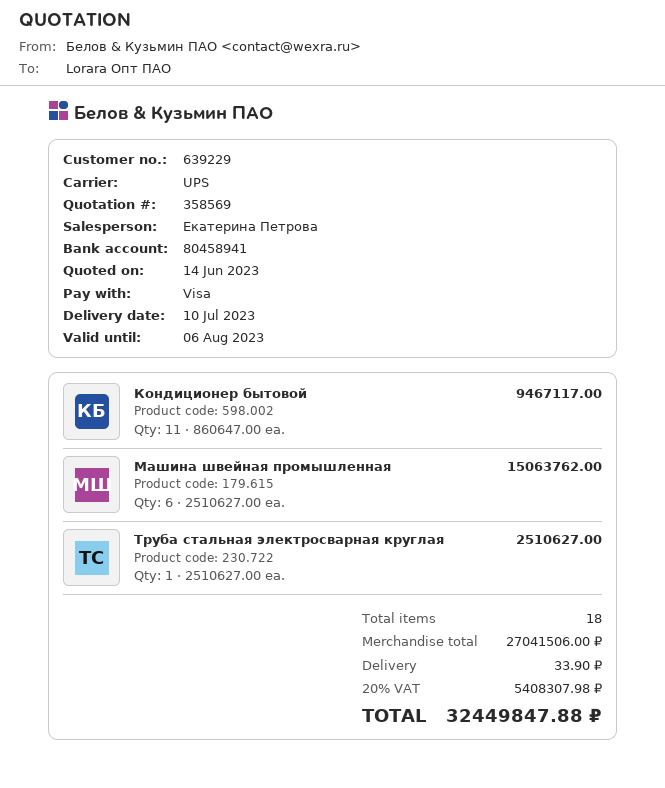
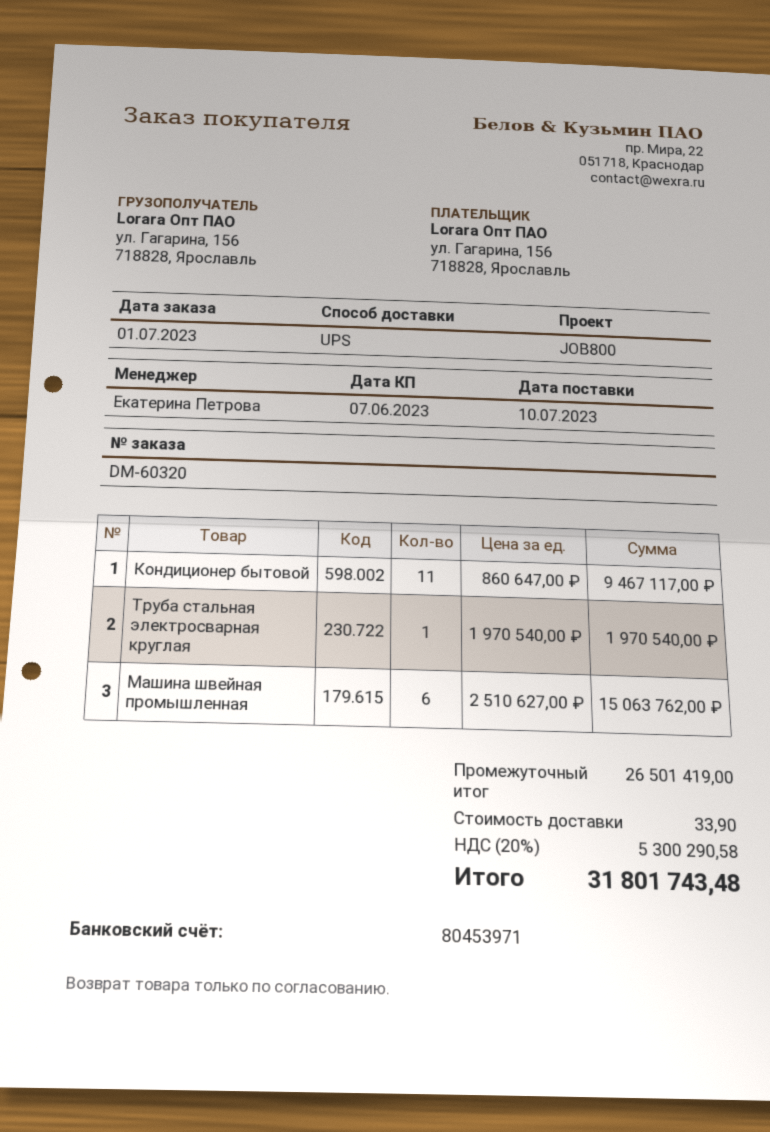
quote date: 2023-06-14 -> 2023-06-07
bank account: 80458941 -> 80453971
Труба стальная электросварная круглая: 1 x 2510627.00 = 2510627.00 -> 1 x 1970540.00 = 1970540.00
subtotal: 27041506.00 -> 26501419.00
tax: 20% = 5408307.98 -> 20% = 5300290.58
total: 32449847.88 -> 31801743.48

